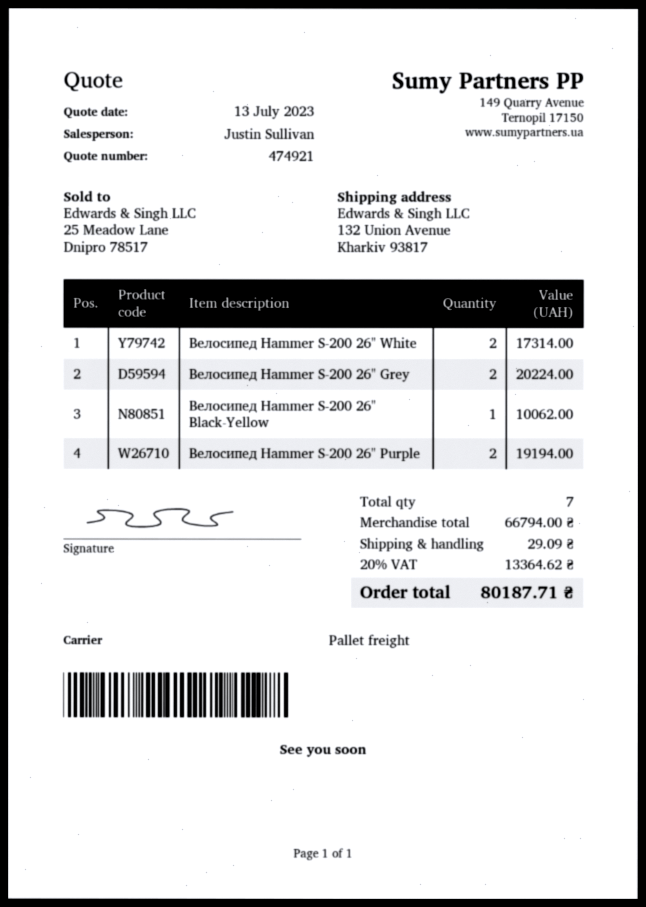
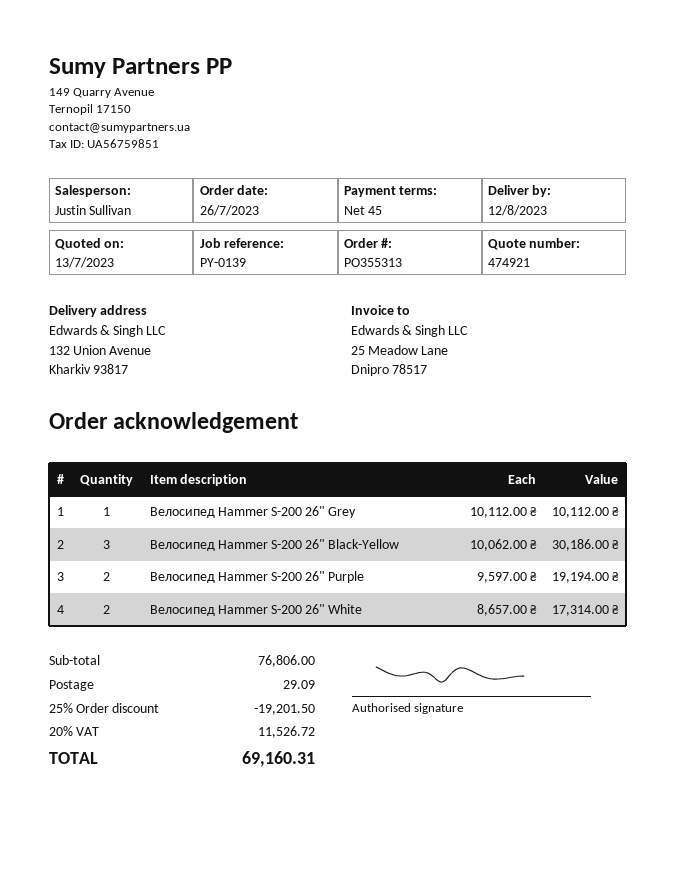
Велосипед Hammer S-200 26" Grey: 2 for 20224.00 -> 1 for 10112.00
Велосипед Hammer S-200 26" Black-Yellow: 1 for 10062.00 -> 3 for 30186.00
subtotal: 66794.00 -> 76806.00
discount: none -> 25% = 19201.50
tax: 20% = 13364.62 -> 20% = 11526.72
total: 80187.71 -> 69160.31

